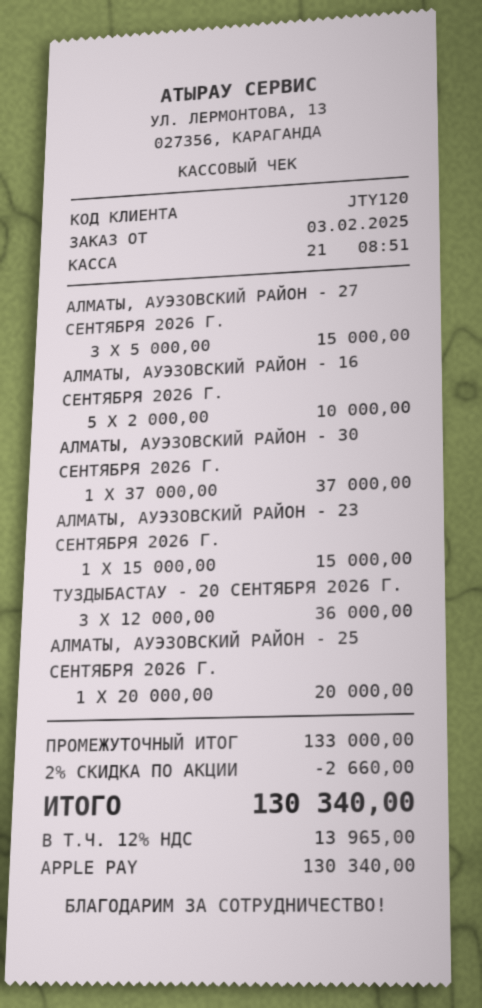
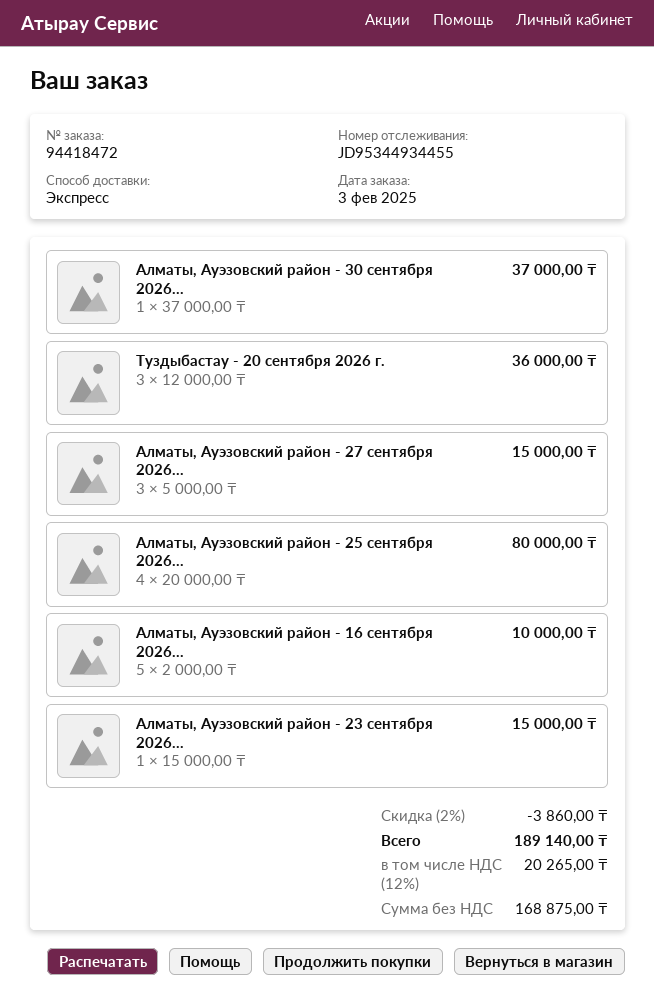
АЛМАТЫ, АУЭЗОВСКИЙ РАЙОН - 25 СЕНТЯБРЯ 2026 Г.: 1 x 20000.00 = 20000.00 -> 4 x 20000.00 = 80000.00
discount: 2% = 2660.00 -> 2% = 3860.00
tax: 12% = 13965.00 -> 12% = 20265.00
total: 130340.00 -> 189140.00

